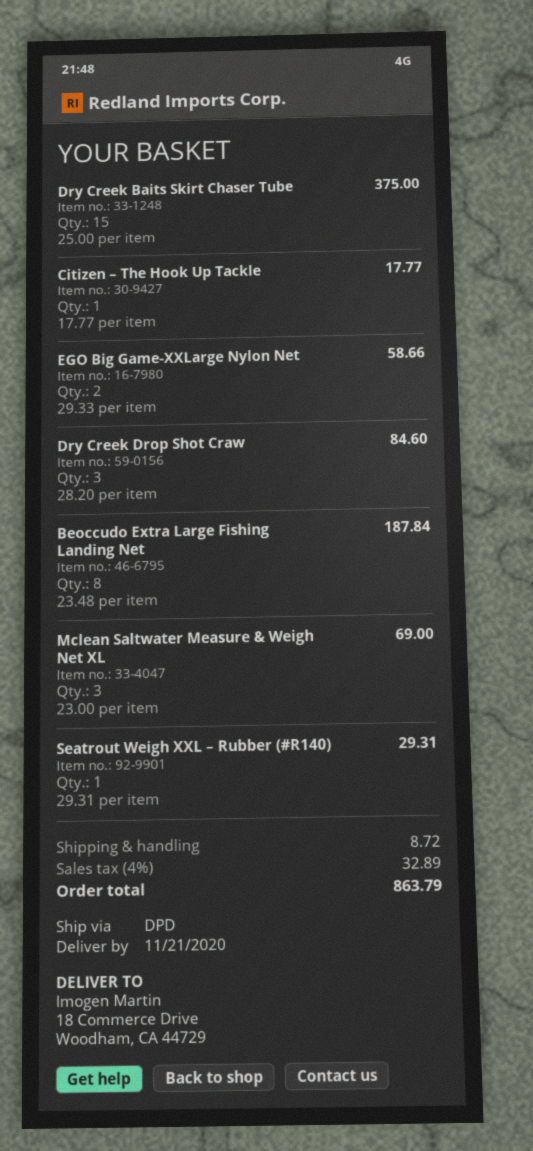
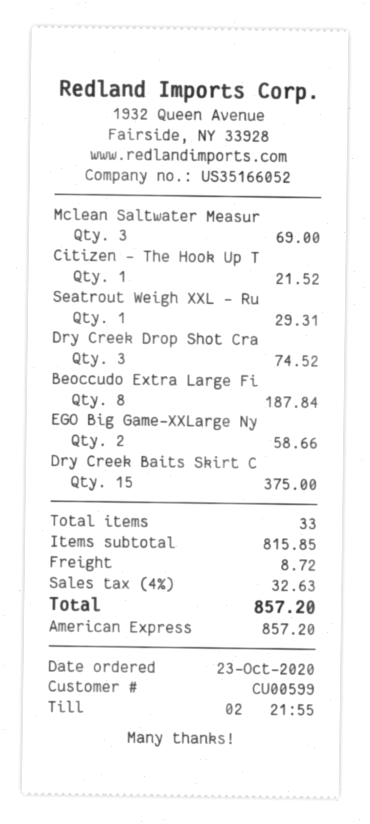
Citizen – The Hook Up Tackle: 1 for 17.77 -> 1 for 21.52
Dry Creek Drop Shot Craw: 3 for 84.60 -> 3 for 74.52
tax: 4% = 32.89 -> 4% = 32.63
total: 863.79 -> 857.20

